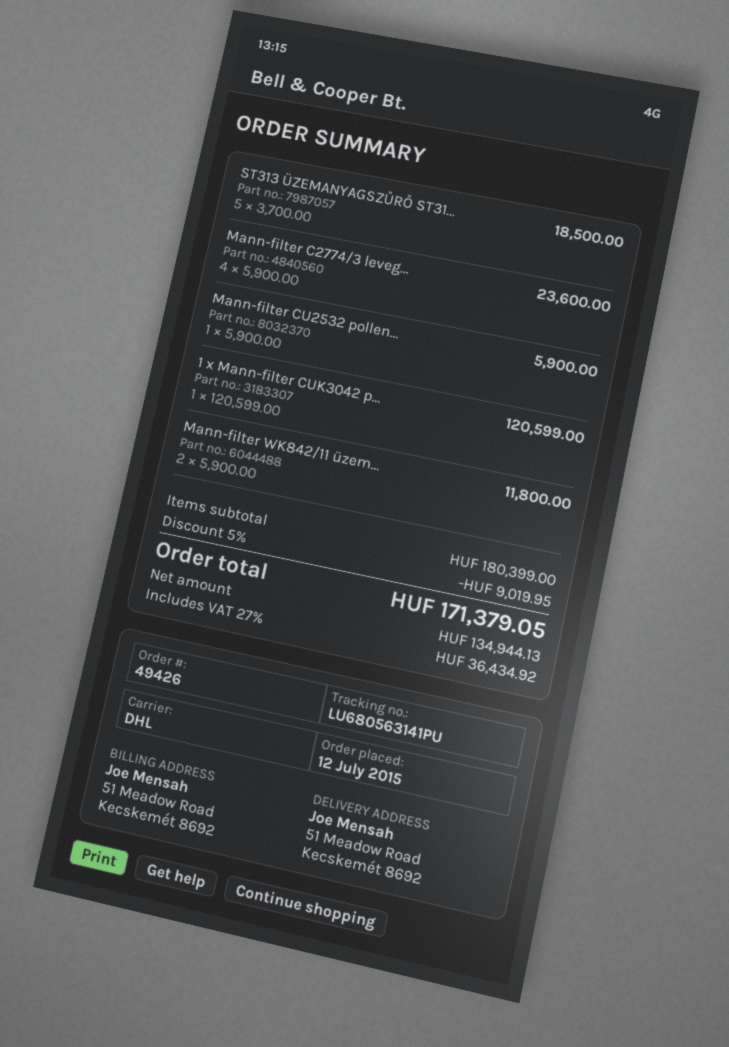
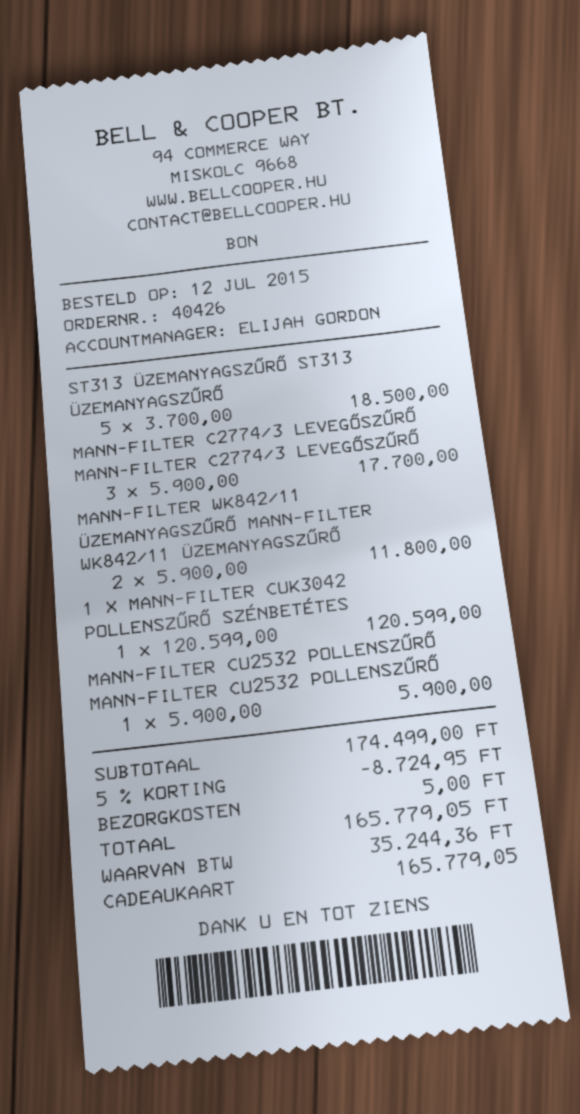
order number: 49426 -> 40426
Mann-filter C2774/3 leveg...: 4 x 5900.00 = 23600.00 -> 3 x 5900.00 = 17700.00
subtotal: 180399.00 -> 174499.00
discount: 5% = 9019.95 -> 5% = 8724.95
shipping: none -> 5.00
tax: 36434.92 -> 35244.36
total: 171379.05 -> 165779.05

